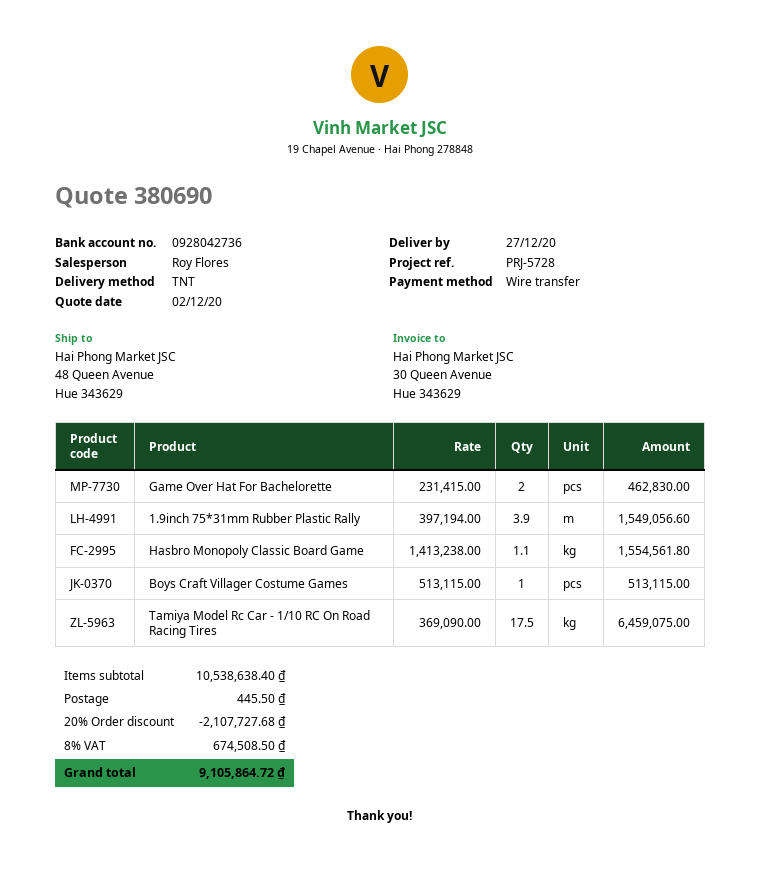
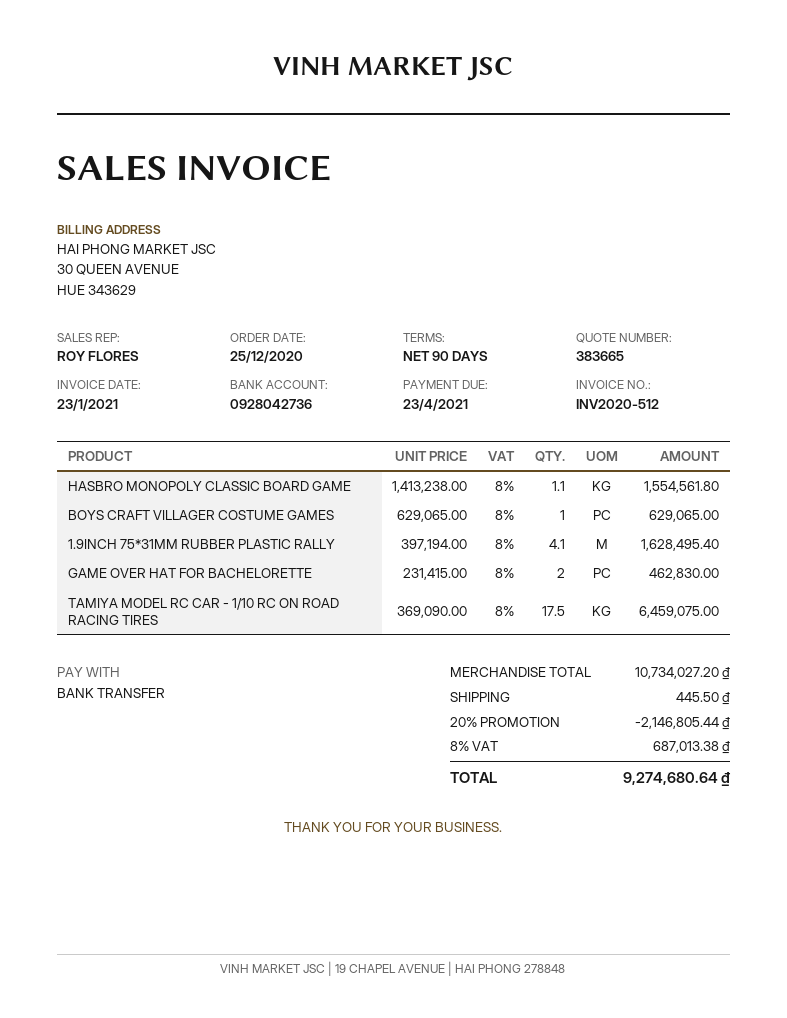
quote number: 380690 -> 383665
1.9inch 75*31mm Rubber Plastic Rally: 3.9 x 397194.00 = 1549056.60 -> 4.1 x 397194.00 = 1628495.40
Boys Craft Villager Costume Games: 1 x 513115.00 = 513115.00 -> 1 x 629065.00 = 629065.00
subtotal: 10538638.40 -> 10734027.20
discount: 20% = 2107727.68 -> 20% = 2146805.44
tax: 8% = 674508.50 -> 8% = 687013.38
total: 9105864.72 -> 9274680.64

